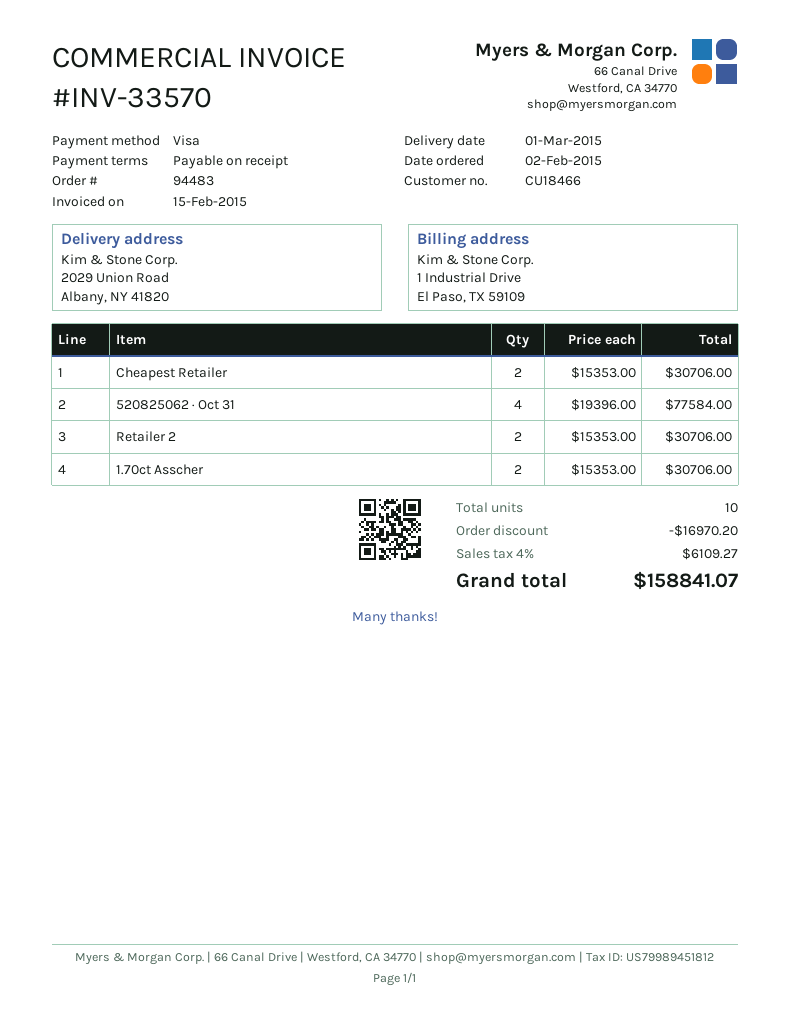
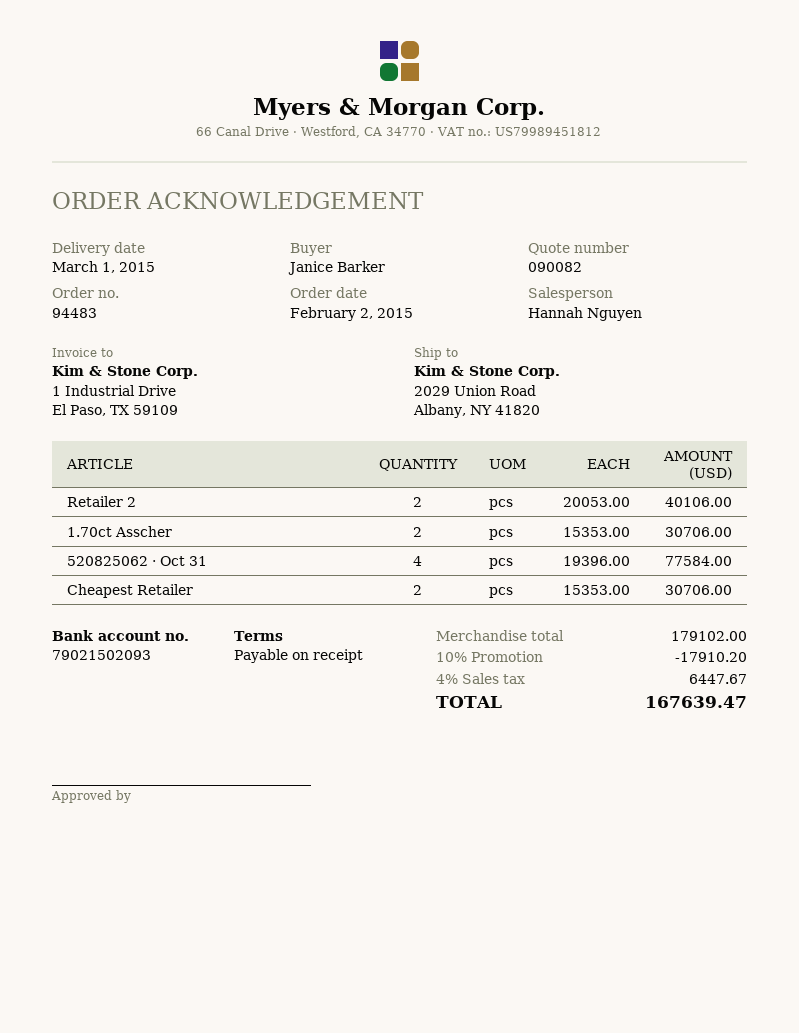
Retailer 2: 2 x 15353.00 = 30706.00 -> 2 x 20053.00 = 40106.00
discount: 16970.20 -> 17910.20
tax: 4% = 6109.27 -> 4% = 6447.67
total: 158841.07 -> 167639.47

